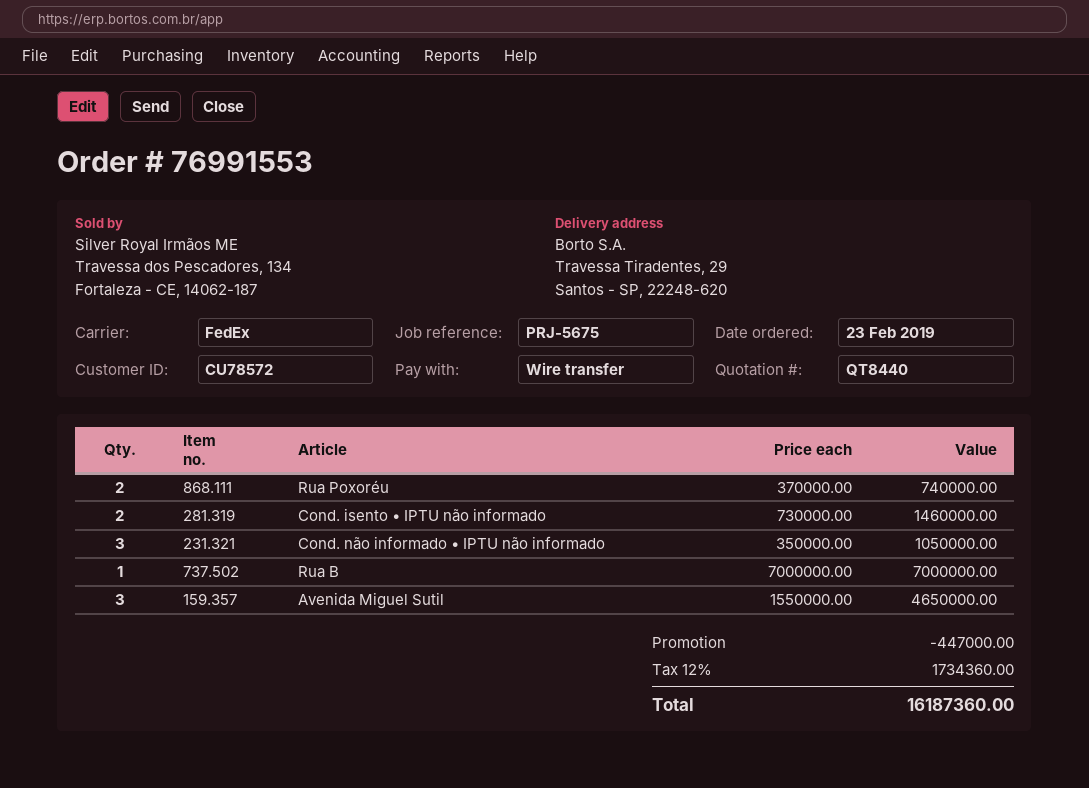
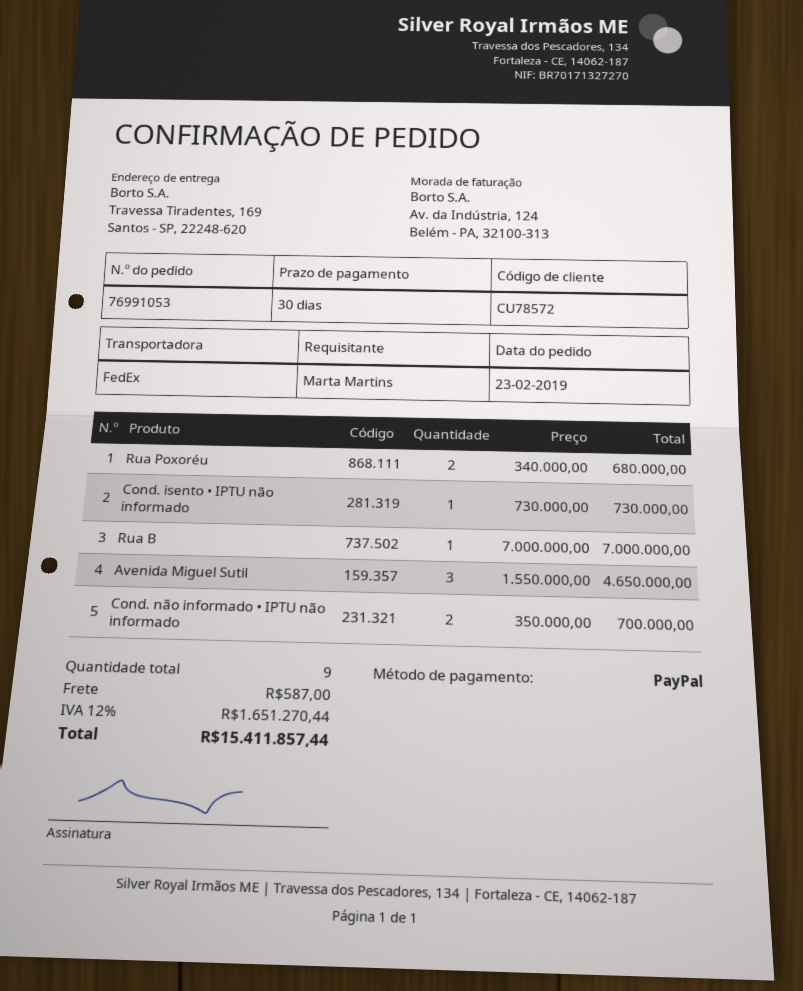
order number: 76991553 -> 76991053
payment method: bank transfer -> PayPal
ship to: Travessa Tiradentes, 29, Santos - SP, 22248-620 -> Travessa Tiradentes, 169, Santos - SP, 22248-620
Rua Poxoréu: 2 x 370000.00 = 740000.00 -> 2 x 340000.00 = 680000.00
Cond. isento • IPTU não informado: 2 x 730000.00 = 1460000.00 -> 1 x 730000.00 = 730000.00
Cond. não informado • IPTU não informado: 3 x 350000.00 = 1050000.00 -> 2 x 350000.00 = 700000.00
discount: 447000.00 -> none
shipping: none -> 587.00
tax: 12% = 1734360.00 -> 12% = 1651270.44
total: 16187360.00 -> 15411857.44

